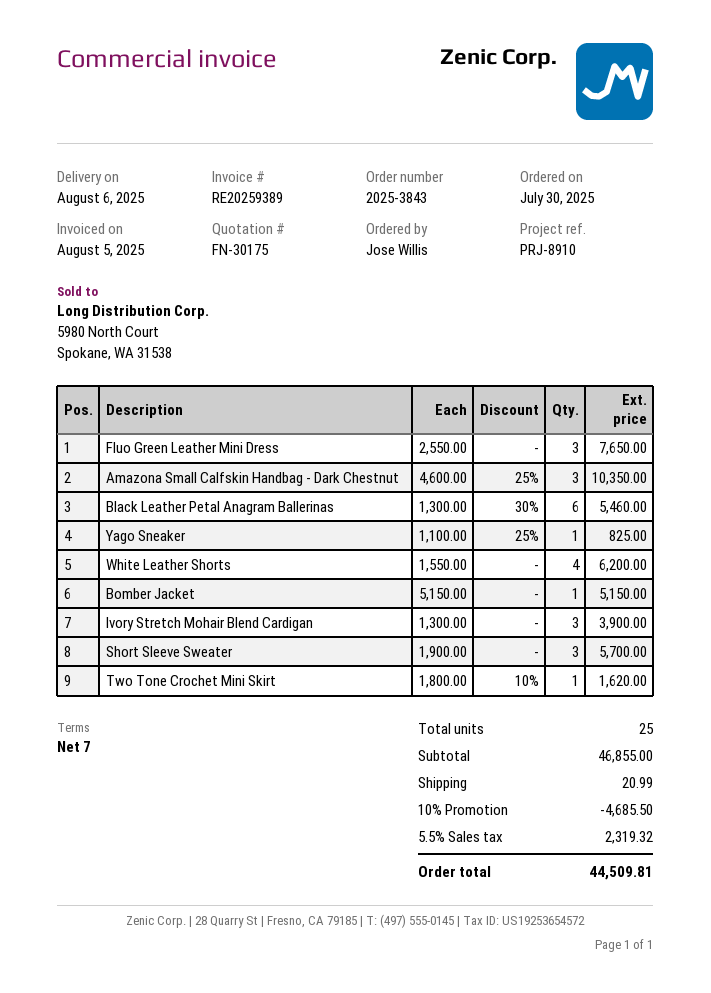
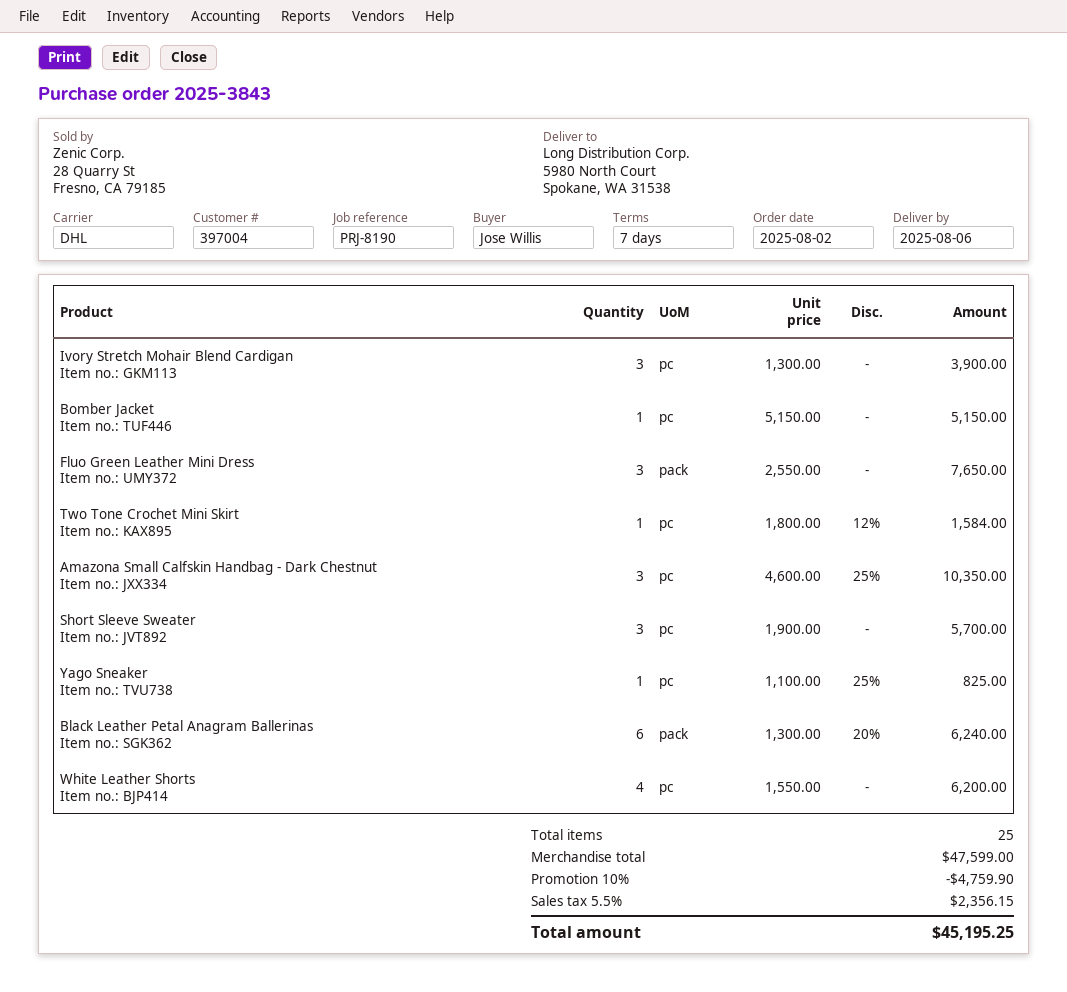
order date: 2025-07-30 -> 2025-08-02
reference: PRJ-8910 -> PRJ-8190
Black Leather Petal Anagram Ballerinas: 6 x 1300.00 - 30% = 5460.00 -> 6 x 1300.00 - 20% = 6240.00
Two Tone Crochet Mini Skirt: 1 x 1800.00 - 10% = 1620.00 -> 1 x 1800.00 - 12% = 1584.00
subtotal: 46855.00 -> 47599.00
discount: 10% = 4685.50 -> 10% = 4759.90
shipping: 20.99 -> none
tax: 5.5% = 2319.32 -> 5.5% = 2356.15
total: 44509.81 -> 45195.25

